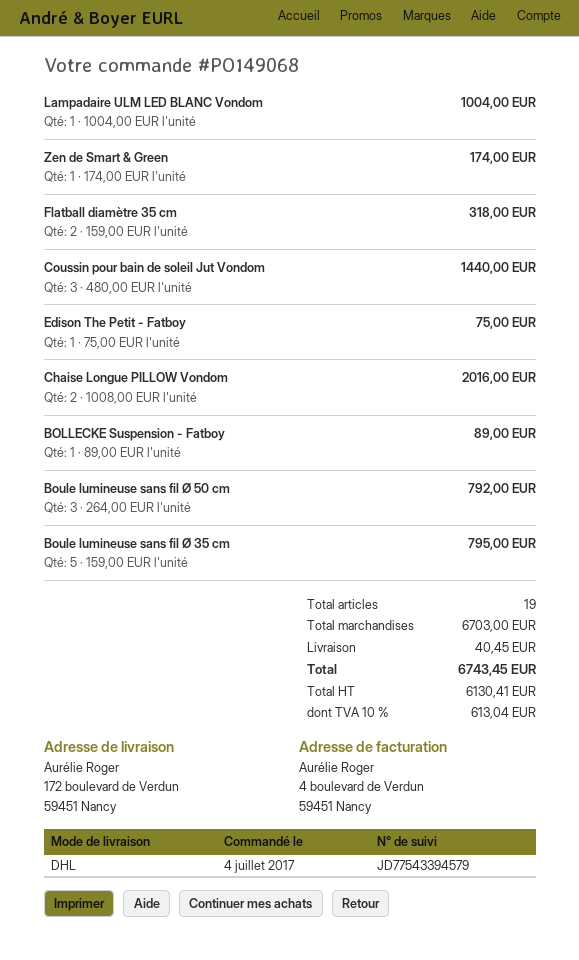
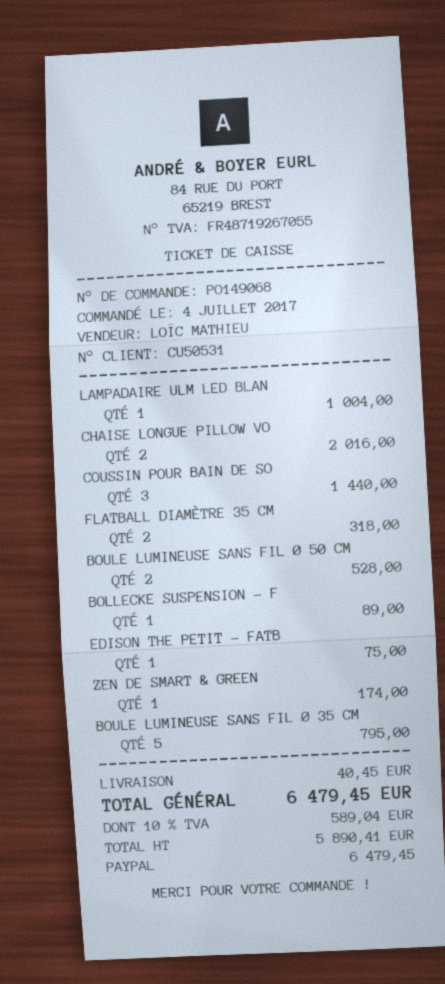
Boule lumineuse sans fil Ø 50 cm: 3 for 792.00 -> 2 for 528.00
net: 6130.41 -> 5890.41
tax: 10% = 613.04 -> 10% = 589.04
total: 6743.45 -> 6479.45

